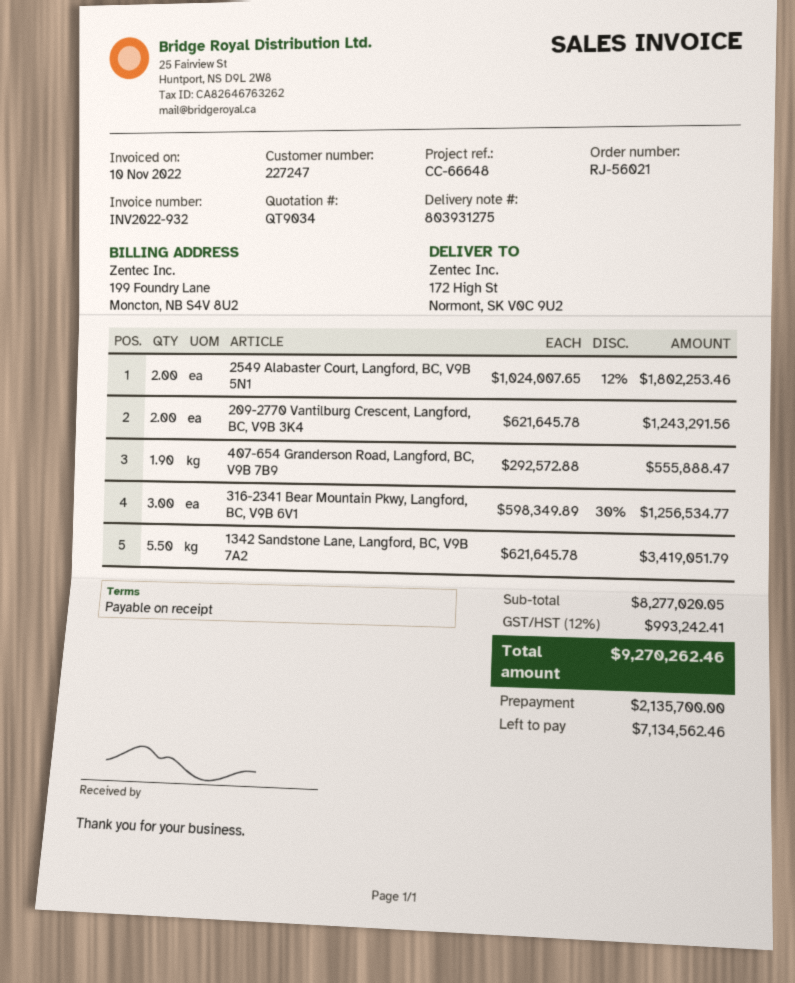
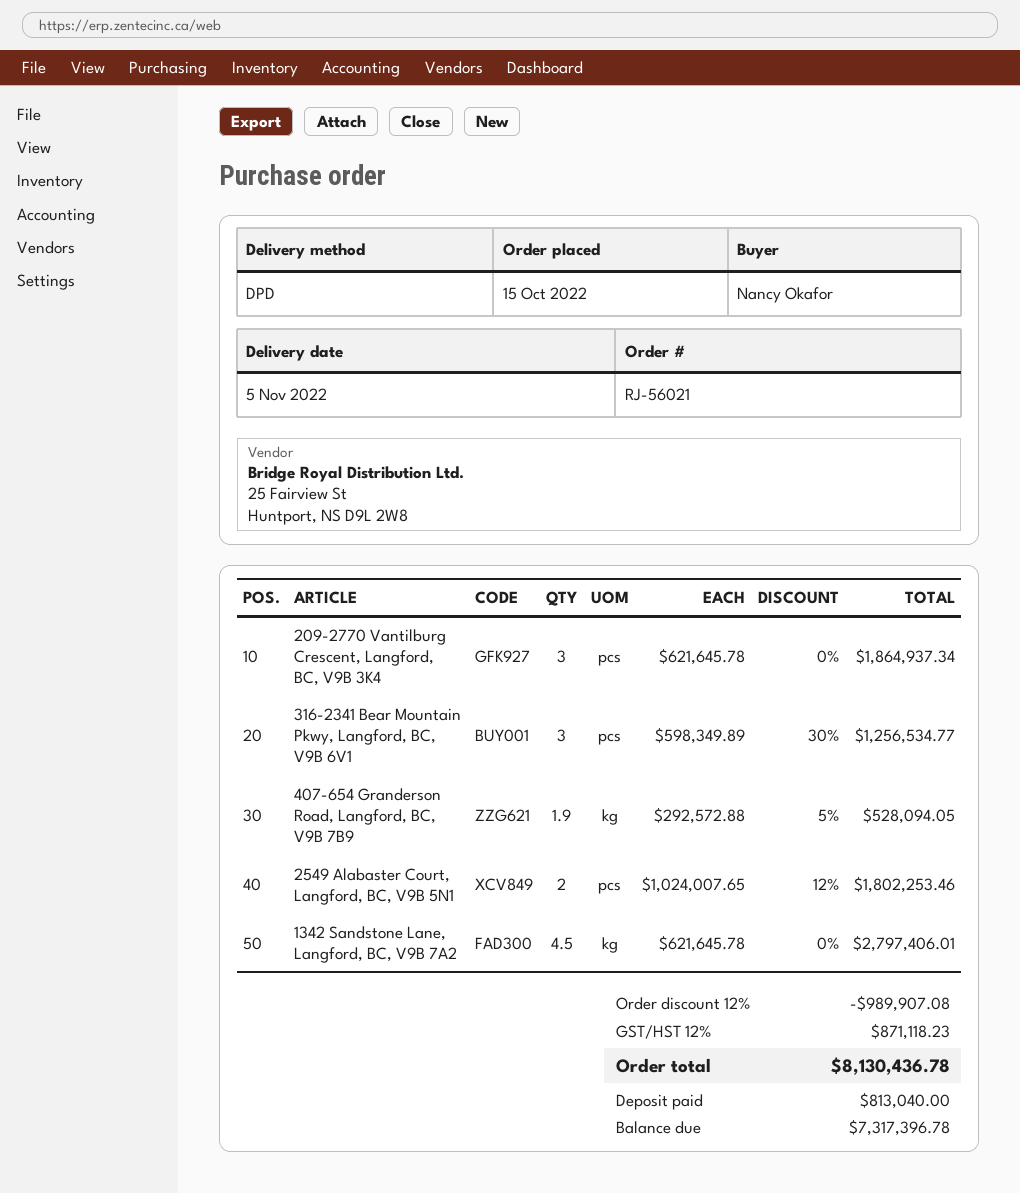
209-2770 Vantilburg Crescent, Langford, BC, V9B 3K4: 2 x 621645.78 = 1243291.56 -> 3 x 621645.78 = 1864937.34
407-654 Granderson Road, Langford, BC, V9B 7B9: 1.9 x 292572.88 = 555888.47 -> 1.9 x 292572.88 - 5% = 528094.05
1342 Sandstone Lane, Langford, BC, V9B 7A2: 5.5 x 621645.78 = 3419051.79 -> 4.5 x 621645.78 = 2797406.01
discount: none -> 12% = 989907.08
tax: 12% = 993242.41 -> 12% = 871118.23
total: 9270262.46 -> 8130436.78
deposit: 2135700.00 -> 813040.00
balance: 7134562.46 -> 7317396.78

